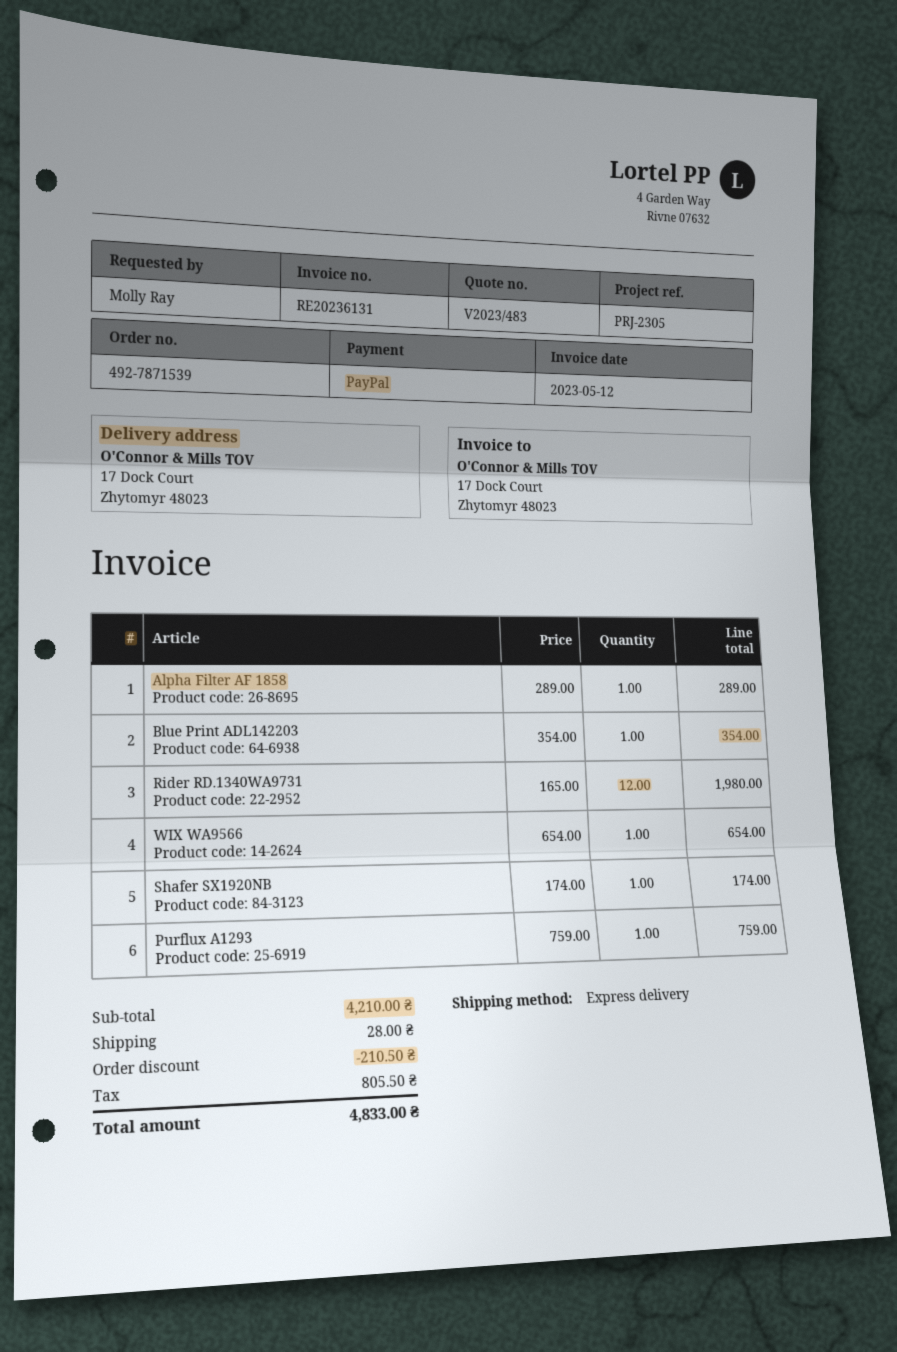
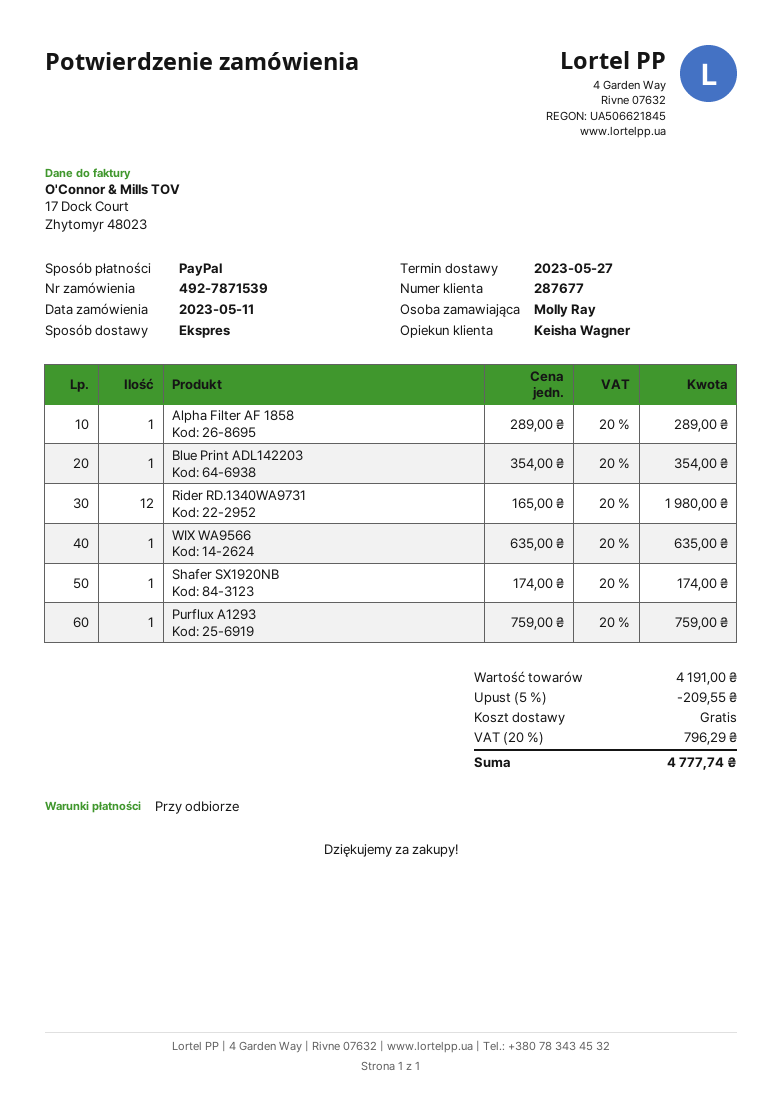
WIX WA9566: 1 x 654.00 = 654.00 -> 1 x 635.00 = 635.00
subtotal: 4210.00 -> 4191.00
discount: 210.50 -> 209.55
shipping: 28.00 -> 0.00
tax: 805.50 -> 796.29
total: 4833.00 -> 4777.74

